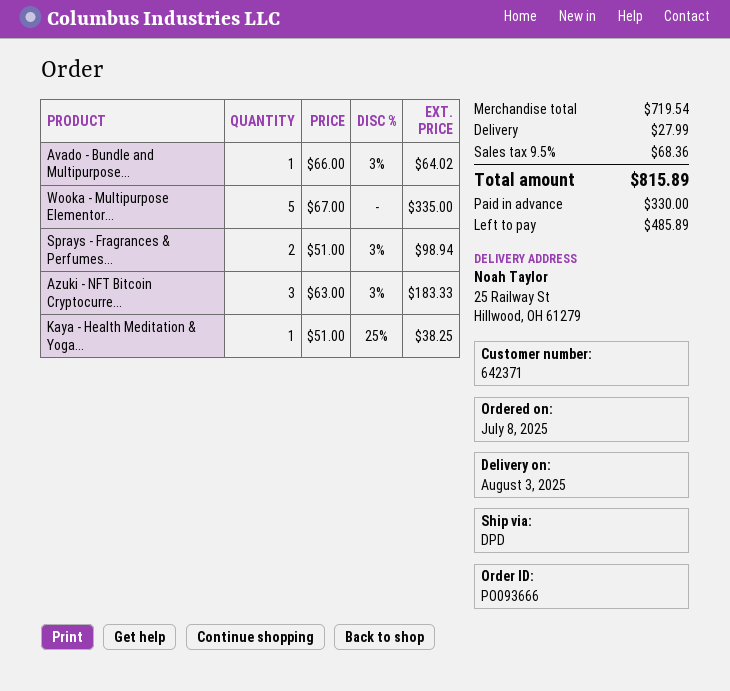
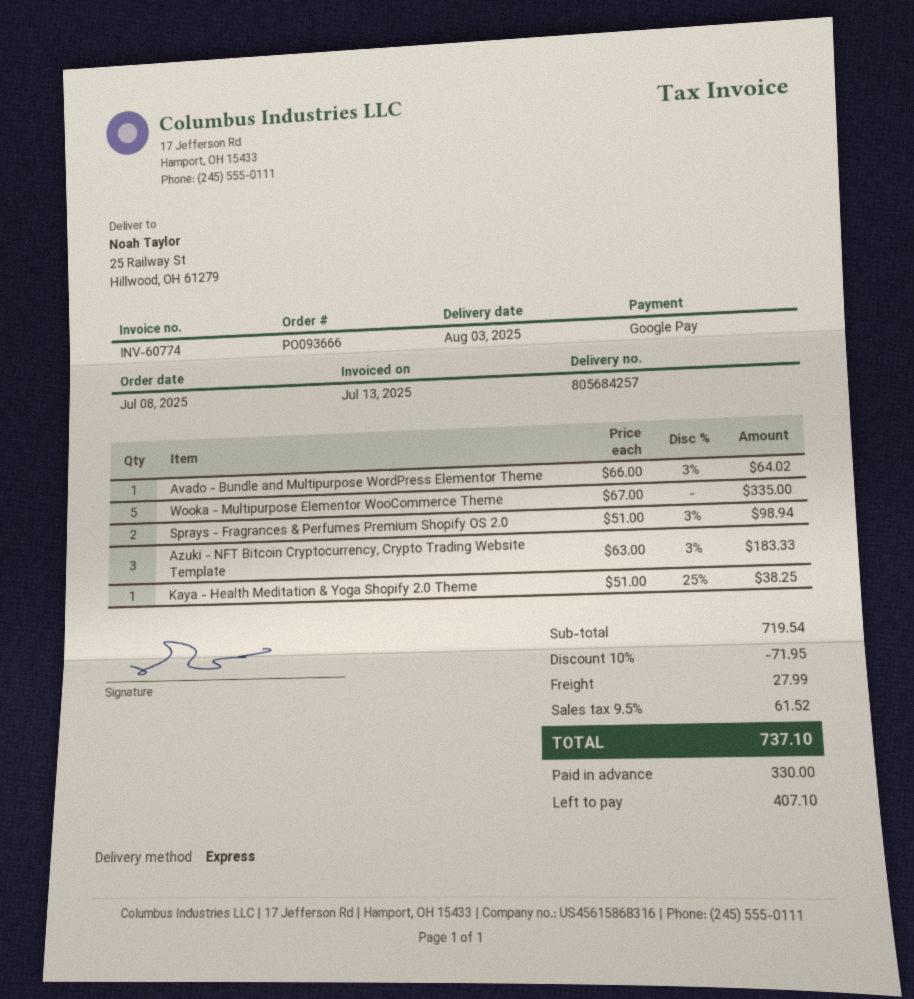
shipping method: DPD -> express
discount: none -> 10% = 71.95
tax: 9.5% = 68.36 -> 9.5% = 61.52
total: 815.89 -> 737.10
balance: 485.89 -> 407.10

